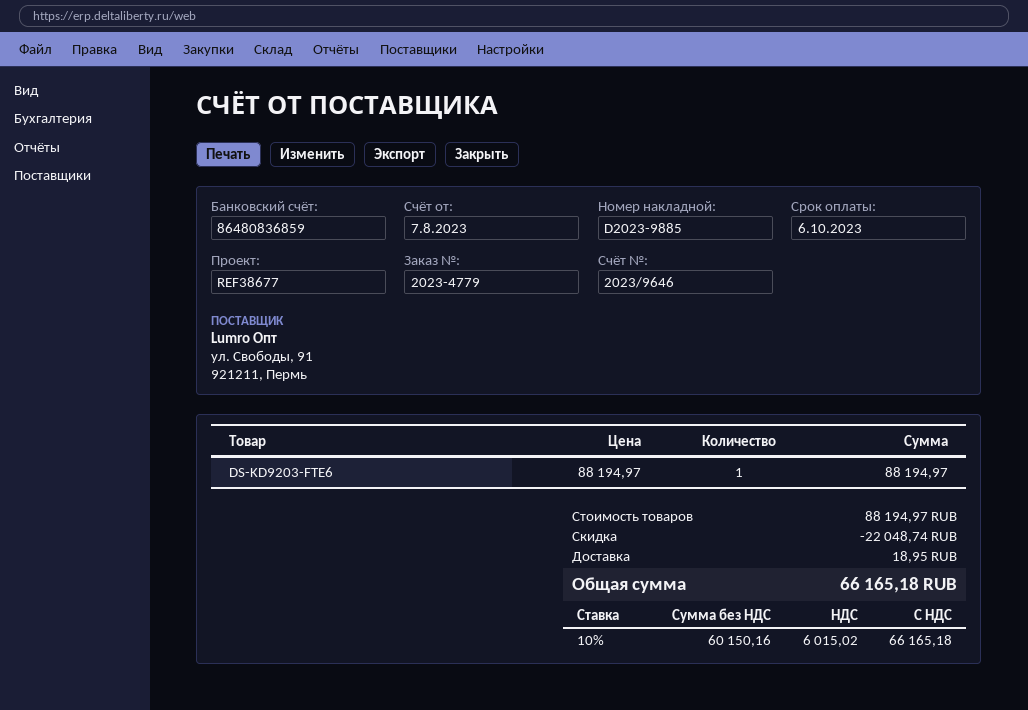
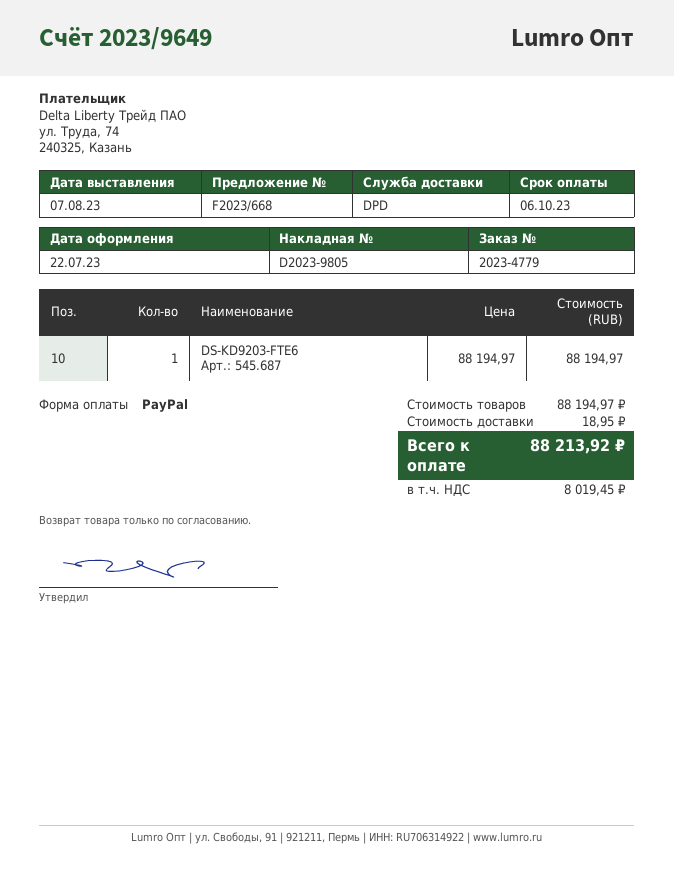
delivery note number: D2023-9885 -> D2023-9805
invoice number: 2023/9646 -> 2023/9649
discount: 22048.74 -> none
tax: 6015.02 -> 8019.45
total: 66165.18 -> 88213.92

